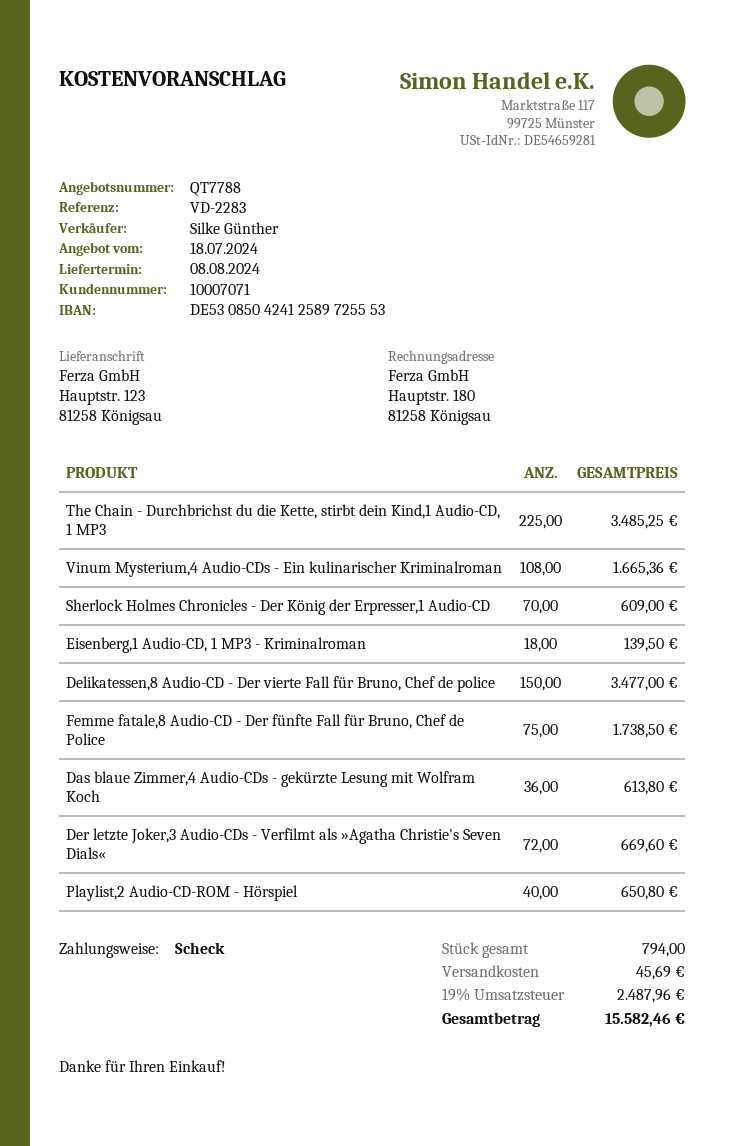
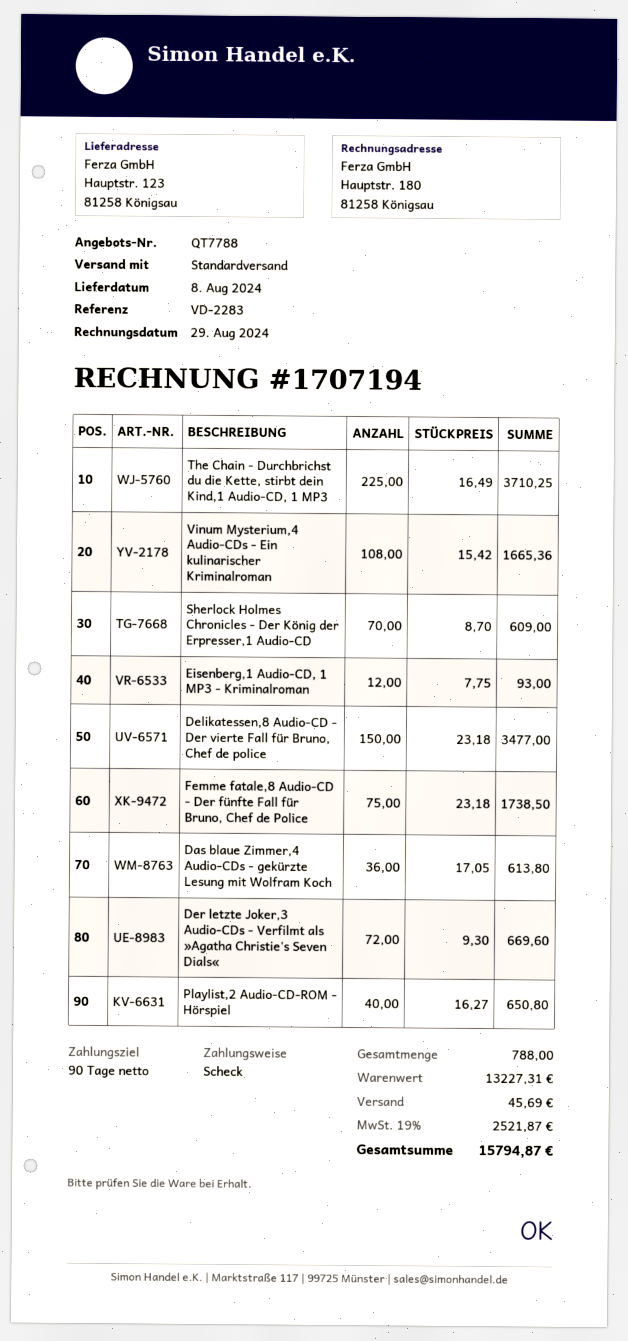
The Chain - Durchbrichst du die Kette, stirbt dein Kind,1 Audio-CD, 1 MP3: 225 for 3485.25 -> 225 for 3710.25
Eisenberg,1 Audio-CD, 1 MP3 - Kriminalroman: 18 for 139.50 -> 12 for 93.00
total quantity: 794 -> 788
tax: 19% = 2487.96 -> 19% = 2521.87
total: 15582.46 -> 15794.87

